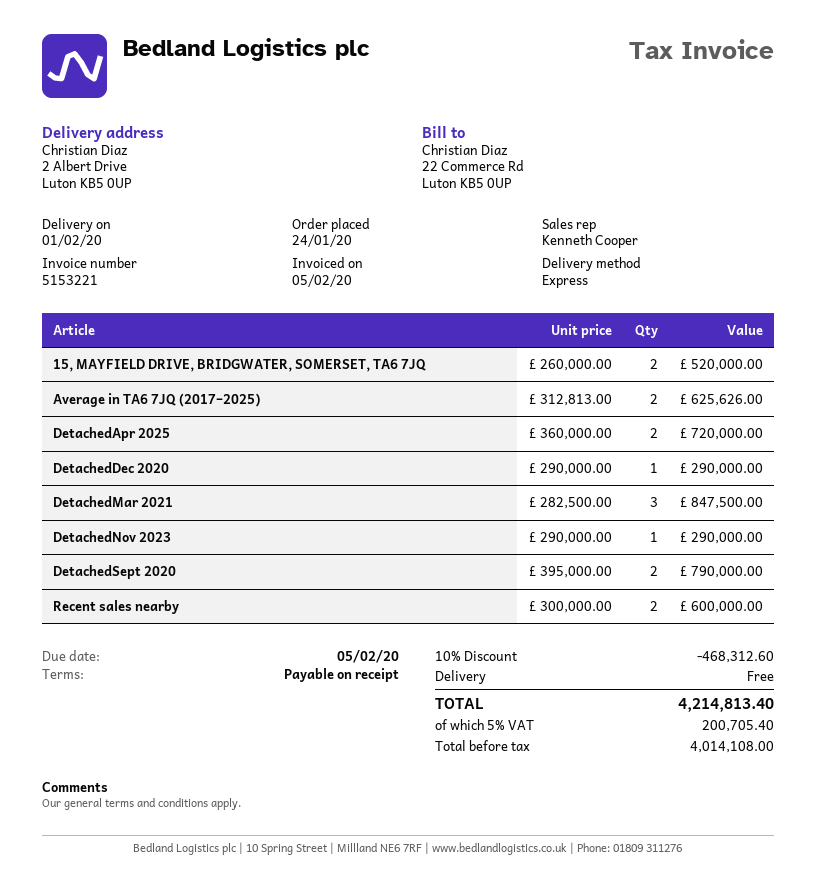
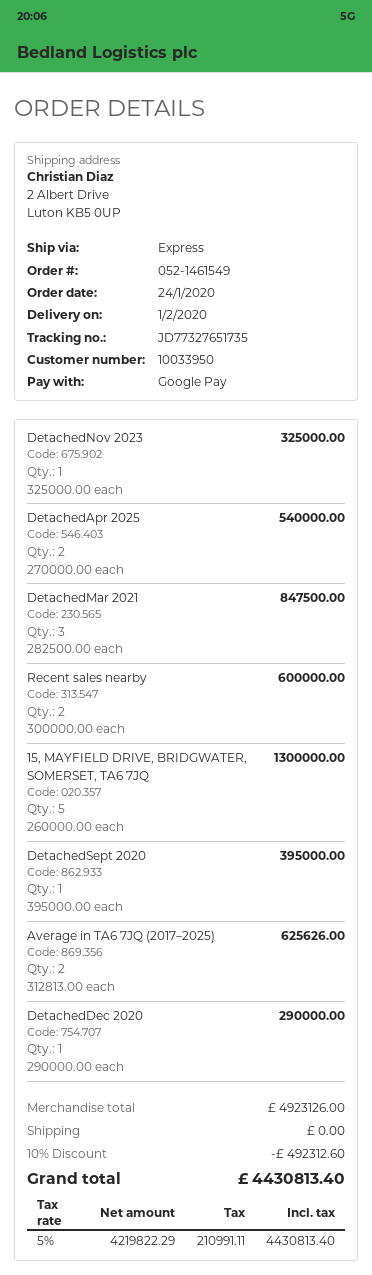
15, MAYFIELD DRIVE, BRIDGWATER, SOMERSET, TA6 7JQ: 2 x 260000.00 = 520000.00 -> 5 x 260000.00 = 1300000.00
DetachedApr 2025: 2 x 360000.00 = 720000.00 -> 2 x 270000.00 = 540000.00
DetachedNov 2023: 1 x 290000.00 = 290000.00 -> 1 x 325000.00 = 325000.00
DetachedSept 2020: 2 x 395000.00 = 790000.00 -> 1 x 395000.00 = 395000.00
discount: 10% = 468312.60 -> 10% = 492312.60
net: 4014108.00 -> 4219822.29
tax: 5% = 200705.40 -> 5% = 210991.11
total: 4214813.40 -> 4430813.40

